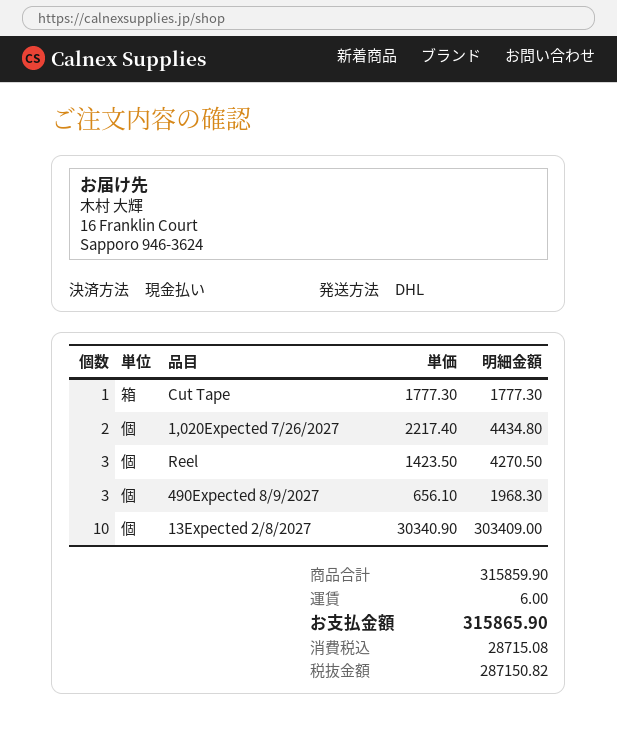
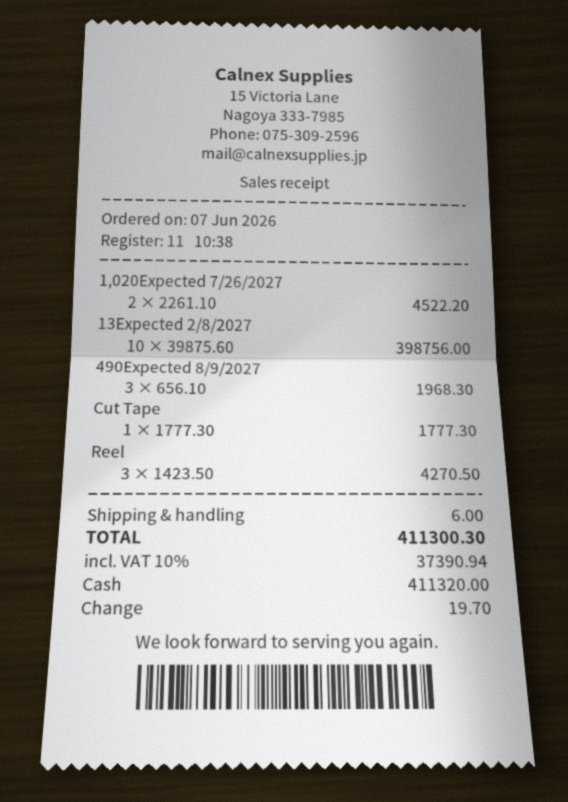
1,020Expected 7/26/2027: 2 x 2217.40 = 4434.80 -> 2 x 2261.10 = 4522.20
13Expected 2/8/2027: 10 x 30340.90 = 303409.00 -> 10 x 39875.60 = 398756.00
tax: 28715.08 -> 37390.94
total: 315865.90 -> 411300.30

